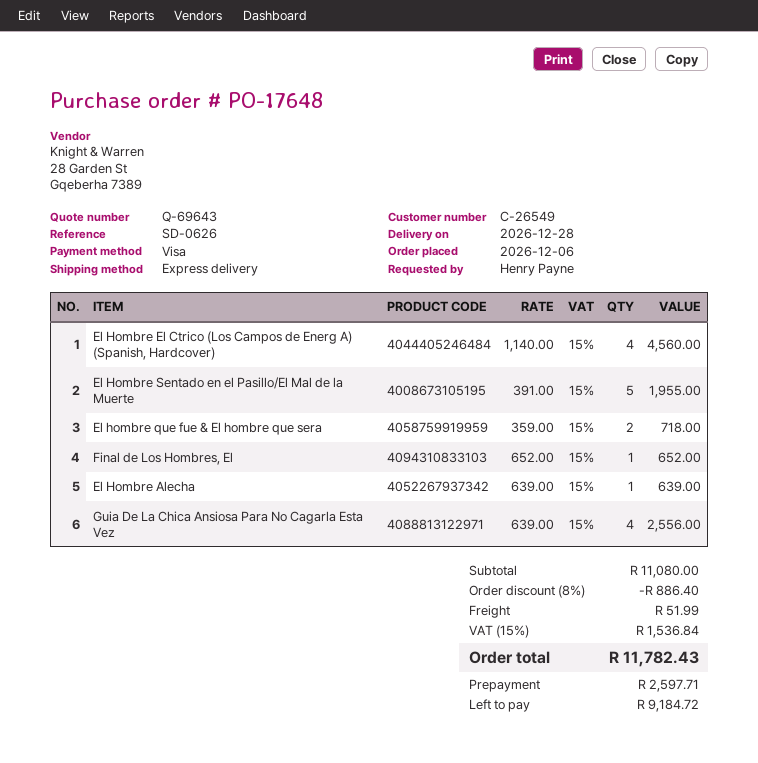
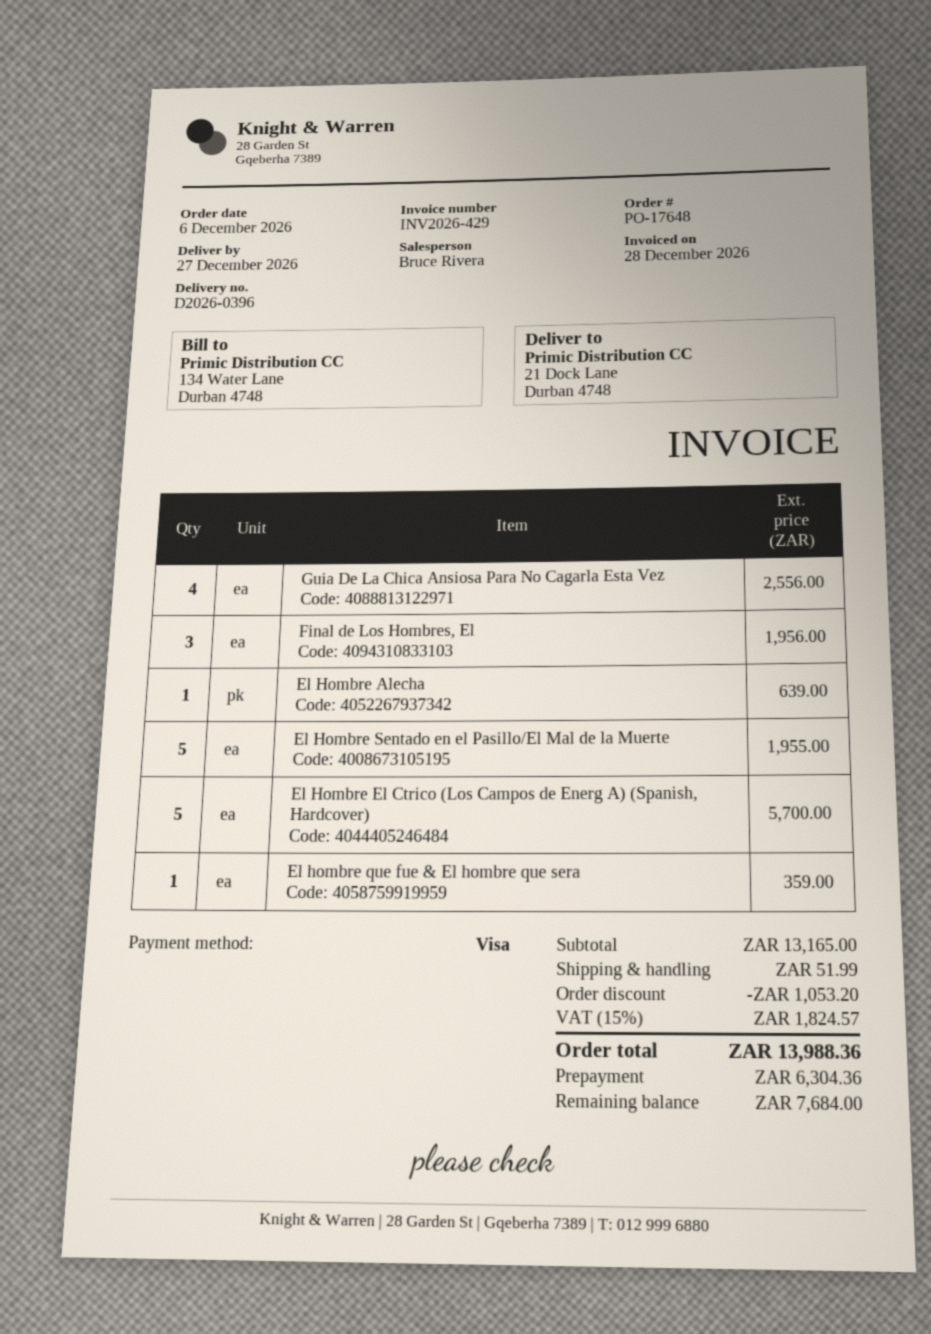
delivery date: 2026-12-28 -> 2026-12-27
El Hombre El Ctrico (Los Campos de Energ A) (Spanish, Hardcover): 4 for 4560.00 -> 5 for 5700.00
El hombre que fue & El hombre que sera: 2 for 718.00 -> 1 for 359.00
Final de Los Hombres, El: 1 for 652.00 -> 3 for 1956.00
subtotal: 11080.00 -> 13165.00
discount: 886.40 -> 1053.20
tax: 15% = 1536.84 -> 15% = 1824.57
total: 11782.43 -> 13988.36
deposit: 2597.71 -> 6304.36
balance: 9184.72 -> 7684.00

